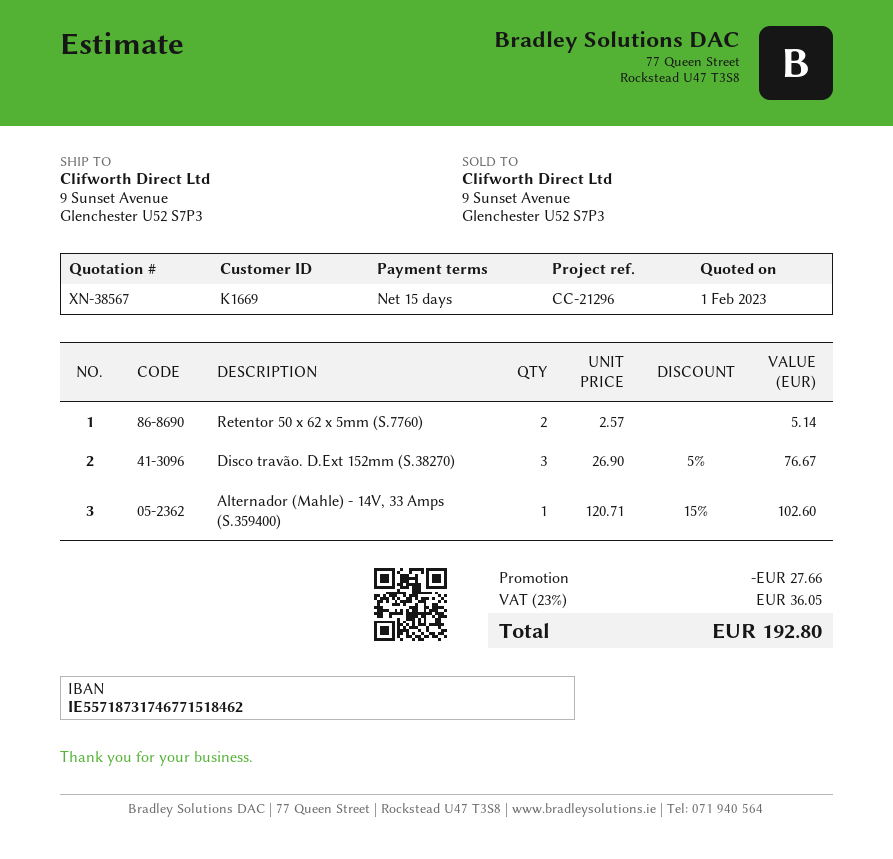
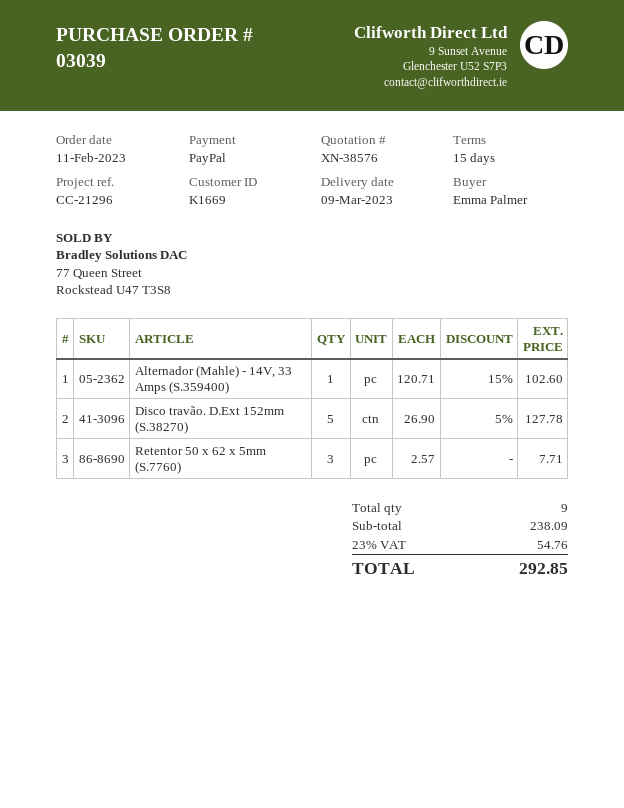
quote number: XN-38567 -> XN-38576
Retentor 50 x 62 x 5mm (S.7760): 2 x 2.57 = 5.14 -> 3 x 2.57 = 7.71
Disco travão. D.Ext 152mm (S.38270): 3 x 26.90 - 5% = 76.67 -> 5 x 26.90 - 5% = 127.78
discount: 27.66 -> none
tax: 23% = 36.05 -> 23% = 54.76
total: 192.80 -> 292.85

